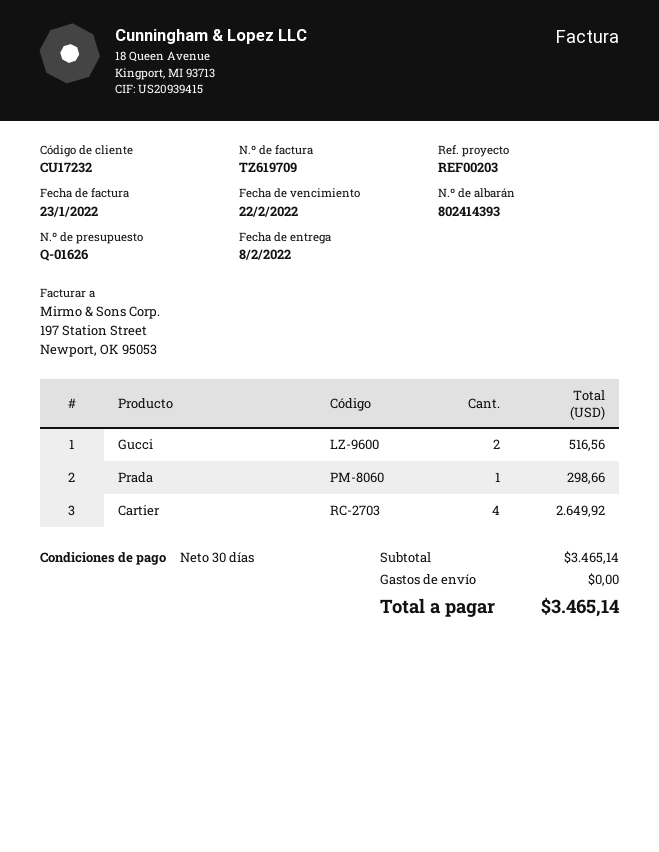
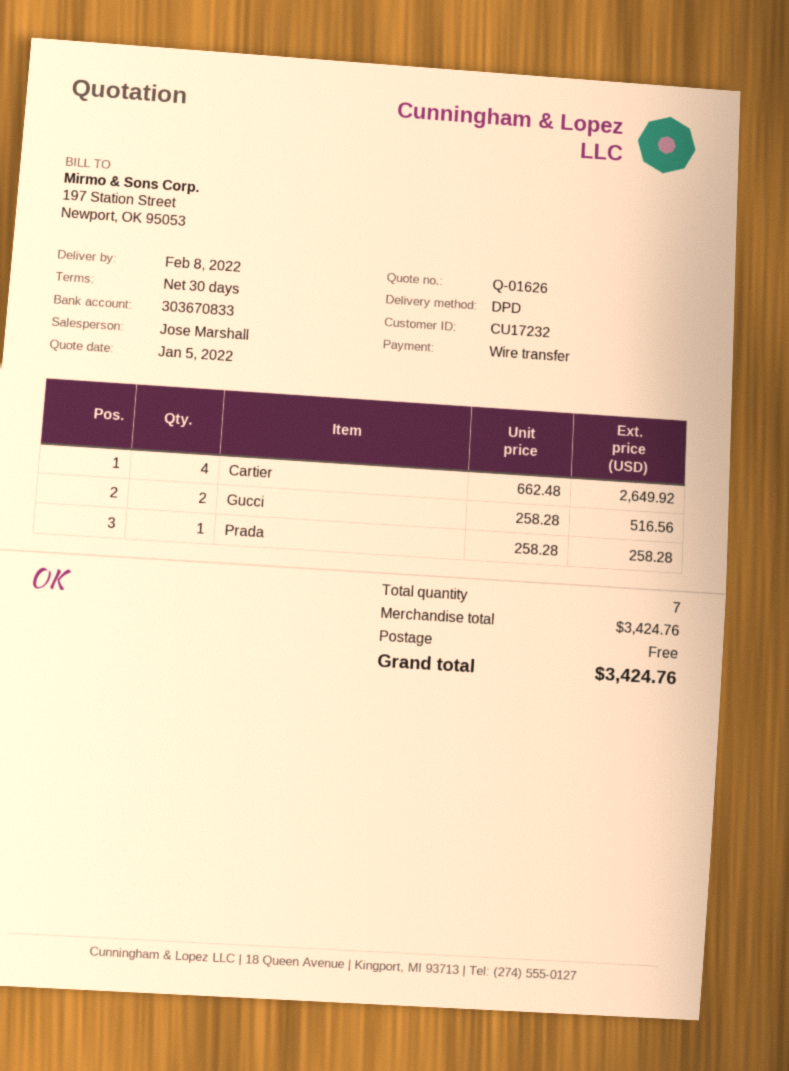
Prada: 1 for 298.66 -> 1 for 258.28
subtotal: 3465.14 -> 3424.76
total: 3465.14 -> 3424.76

